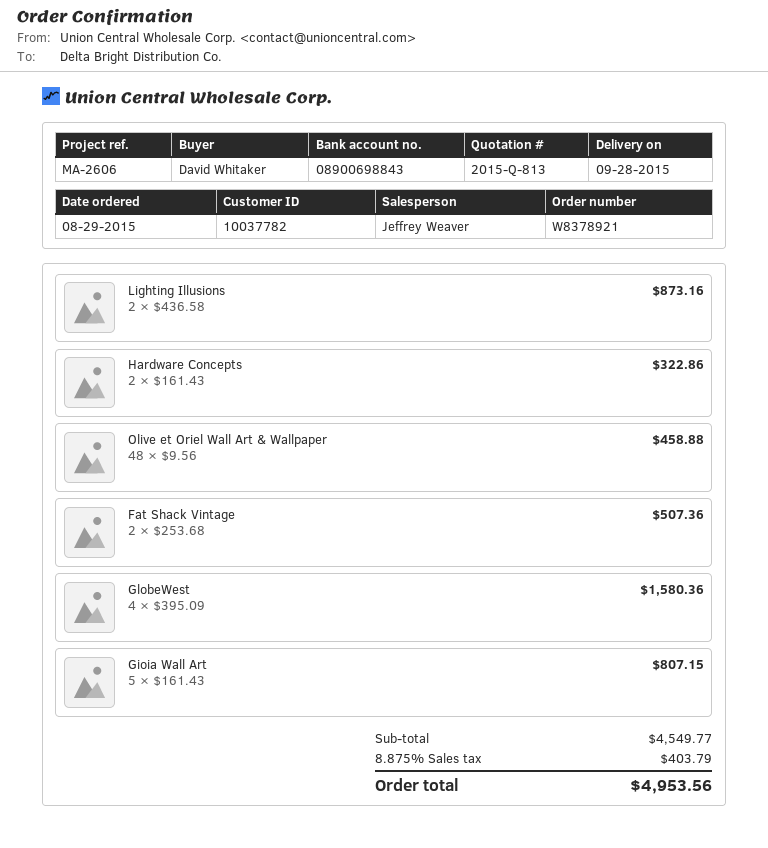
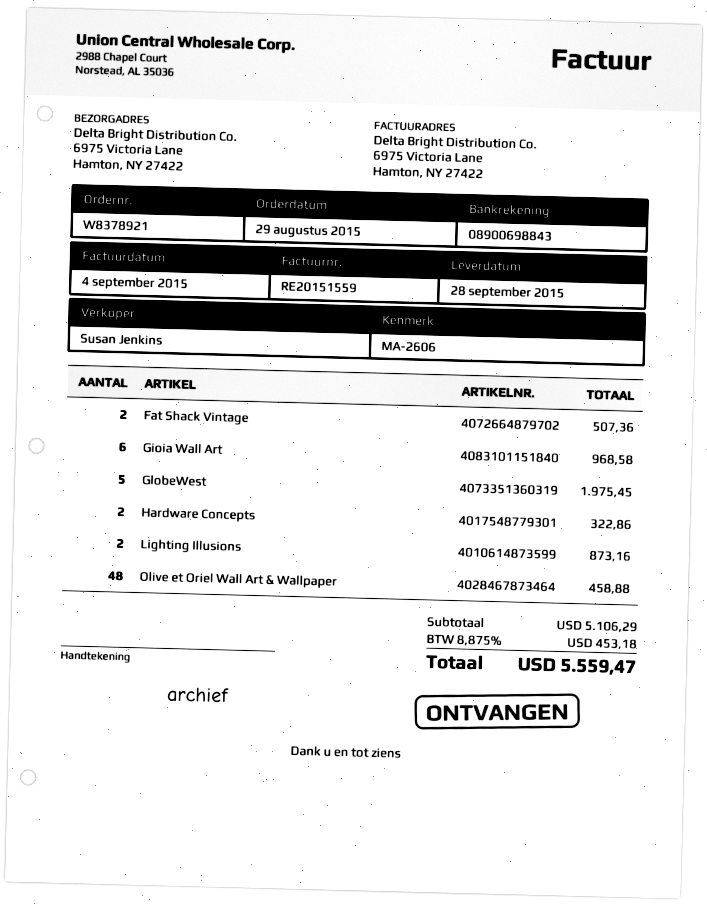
sales rep: Jeffrey Weaver -> Susan Jenkins
GlobeWest: 4 for 1580.36 -> 5 for 1975.45
Gioia Wall Art: 5 for 807.15 -> 6 for 968.58
subtotal: 4549.77 -> 5106.29
tax: 8.875% = 403.79 -> 8.875% = 453.18
total: 4953.56 -> 5559.47

